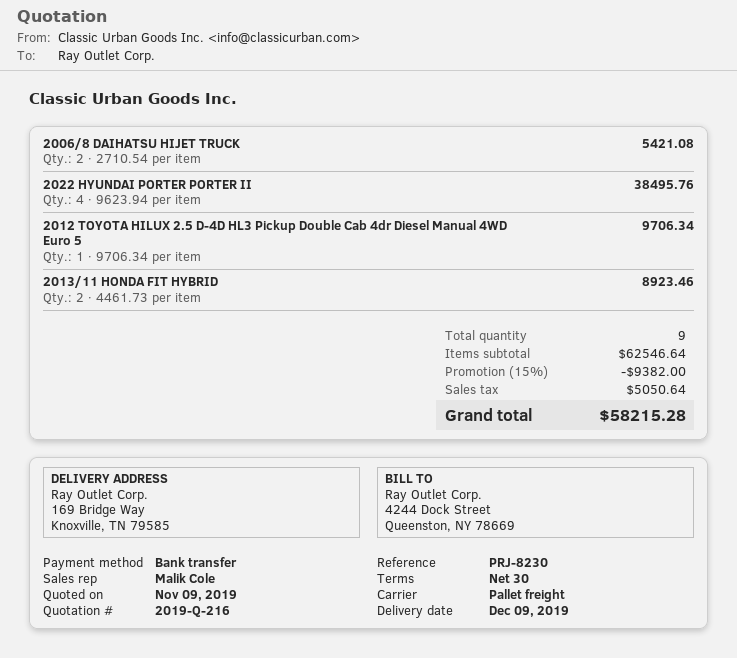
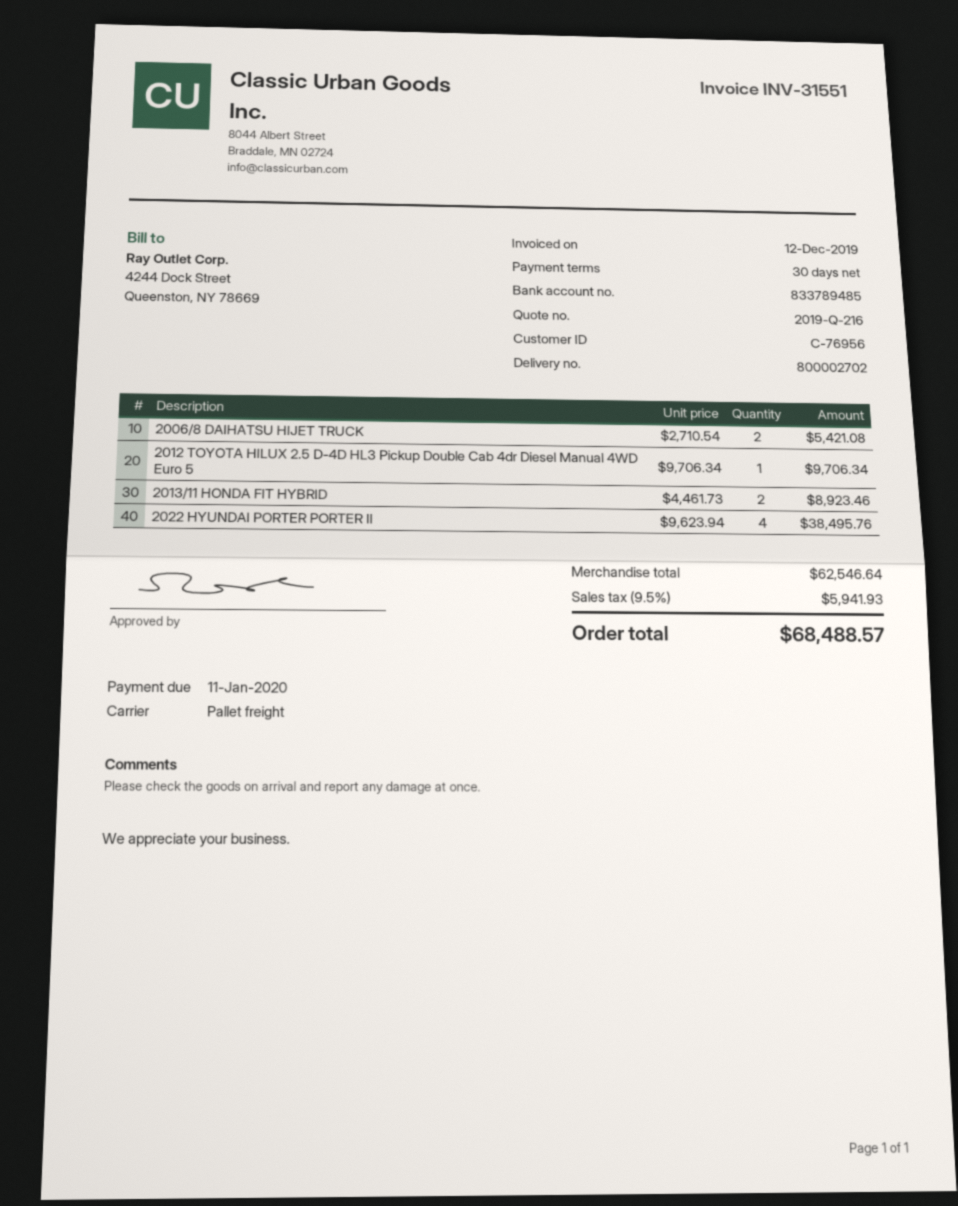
discount: 15% = 9382.00 -> none
tax: 5050.64 -> 5941.93
total: 58215.28 -> 68488.57

